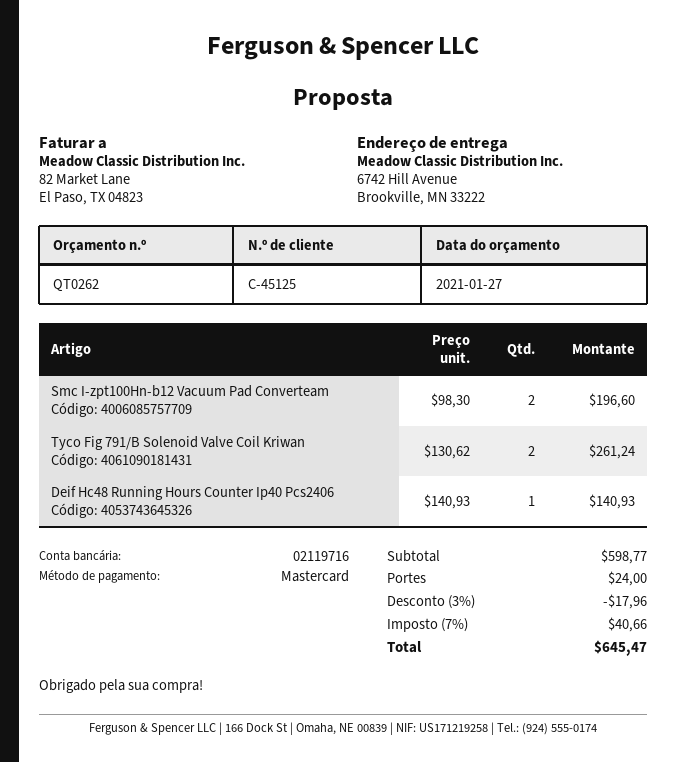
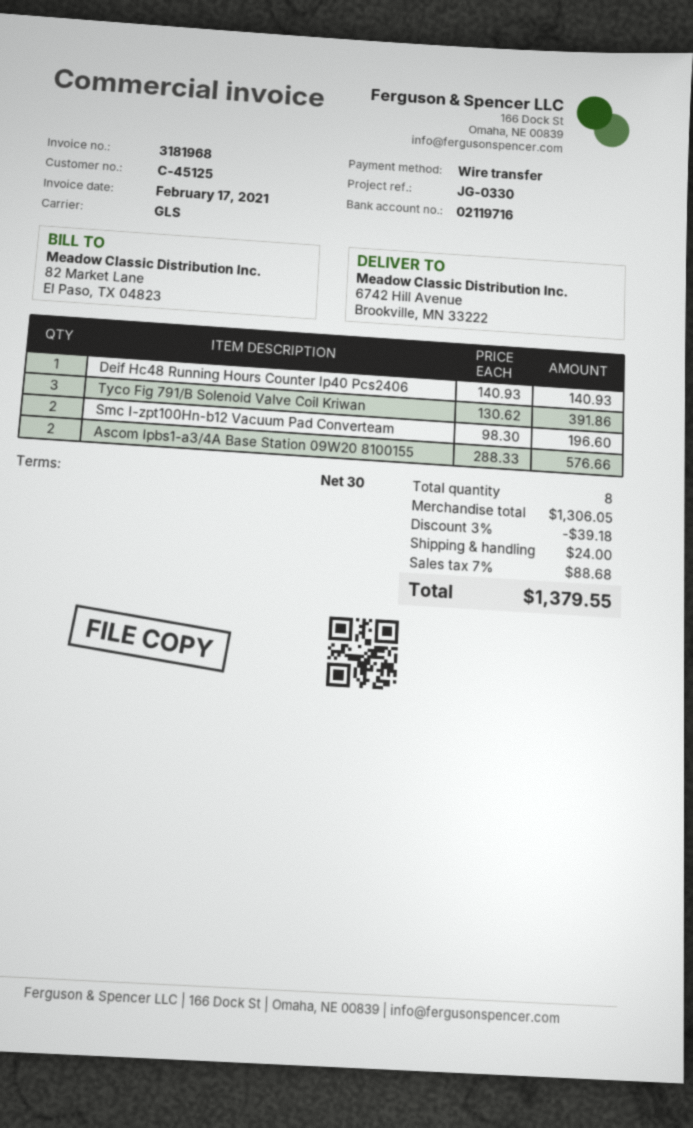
payment method: Mastercard -> bank transfer
Tyco Fig 791/B Solenoid Valve Coil Kriwan: 2 x 130.62 = 261.24 -> 3 x 130.62 = 391.86
Ascom Ipbs1-a3/4A Base Station 09W20 8100155: none -> 2 x 288.33 = 576.66
subtotal: 598.77 -> 1306.05
discount: 3% = 17.96 -> 3% = 39.18
tax: 7% = 40.66 -> 7% = 88.68
total: 645.47 -> 1379.55

